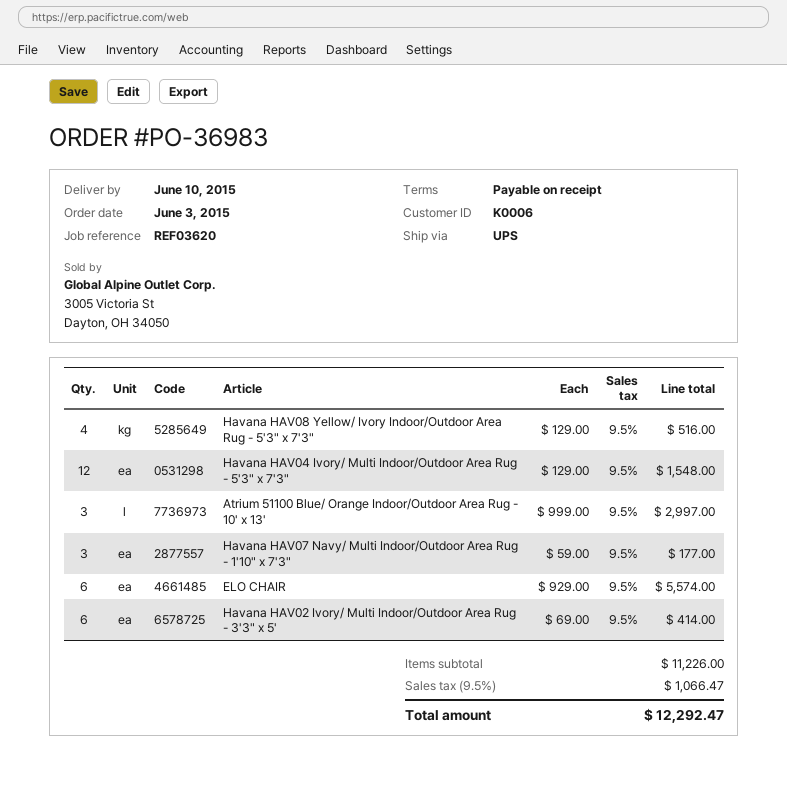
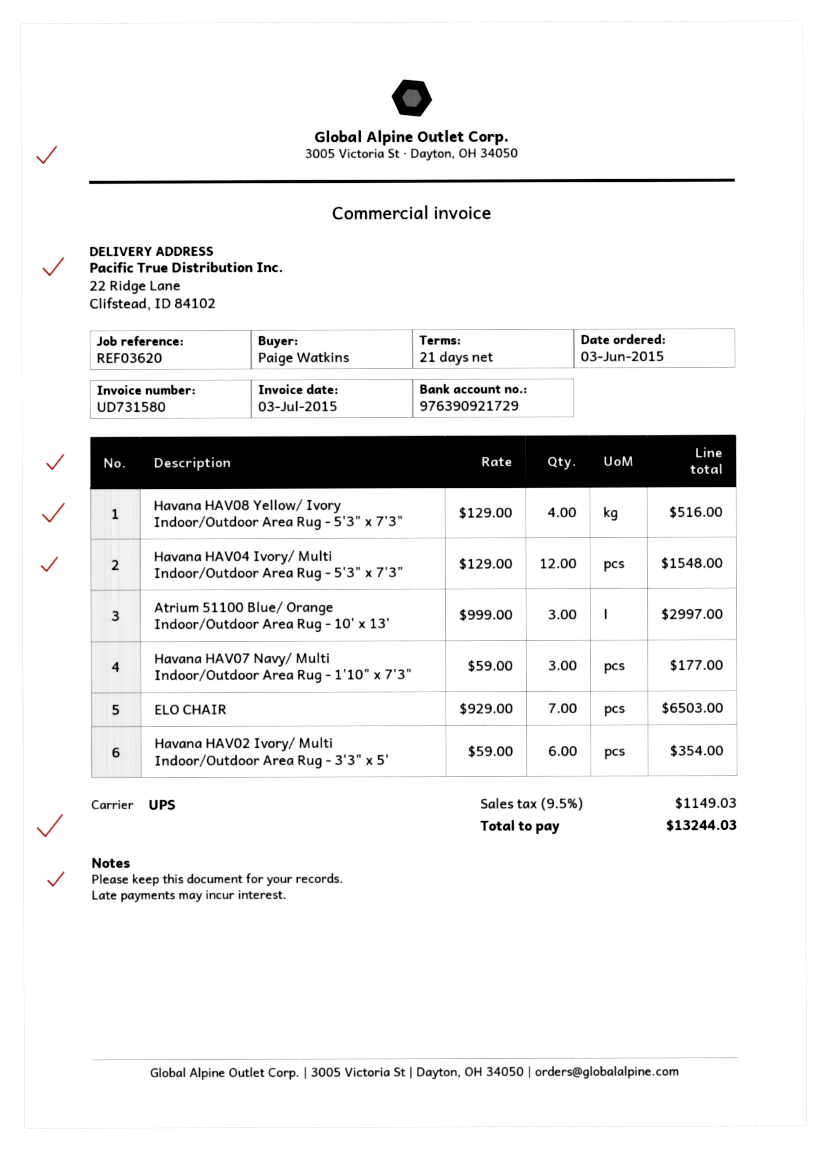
payment terms: on receipt -> 21 days
ELO CHAIR: 6 x 929.00 = 5574.00 -> 7 x 929.00 = 6503.00
Havana HAV02 Ivory/ Multi Indoor/Outdoor Area Rug - 3'3" x 5': 6 x 69.00 = 414.00 -> 6 x 59.00 = 354.00
tax: 9.5% = 1066.47 -> 9.5% = 1149.03
total: 12292.47 -> 13244.03

